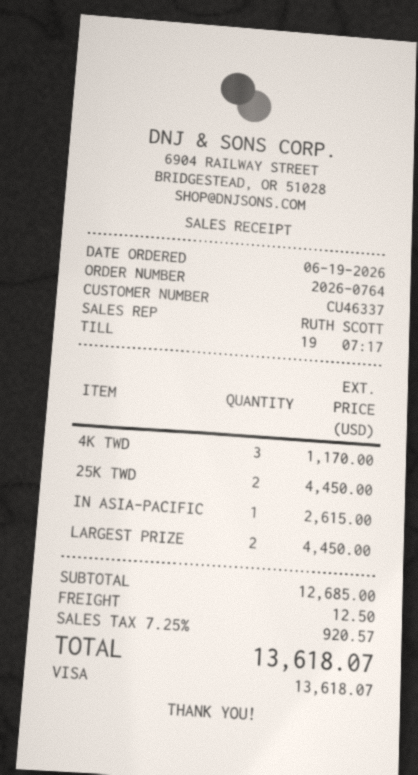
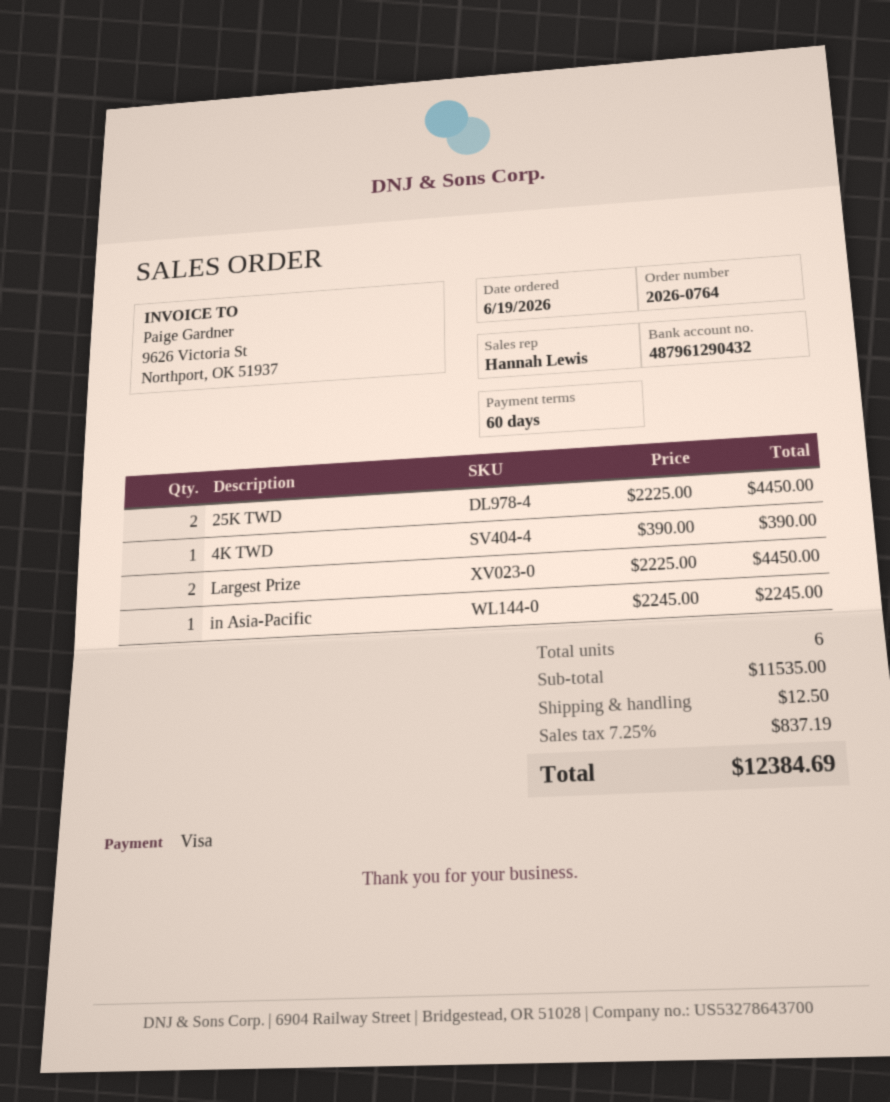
sales rep: RUTH SCOTT -> Hannah Lewis
4K TWD: 3 for 1170.00 -> 1 for 390.00
IN ASIA-PACIFIC: 1 for 2615.00 -> 1 for 2245.00
subtotal: 12685.00 -> 11535.00
tax: 7.25% = 920.57 -> 7.25% = 837.19
total: 13618.07 -> 12384.69

